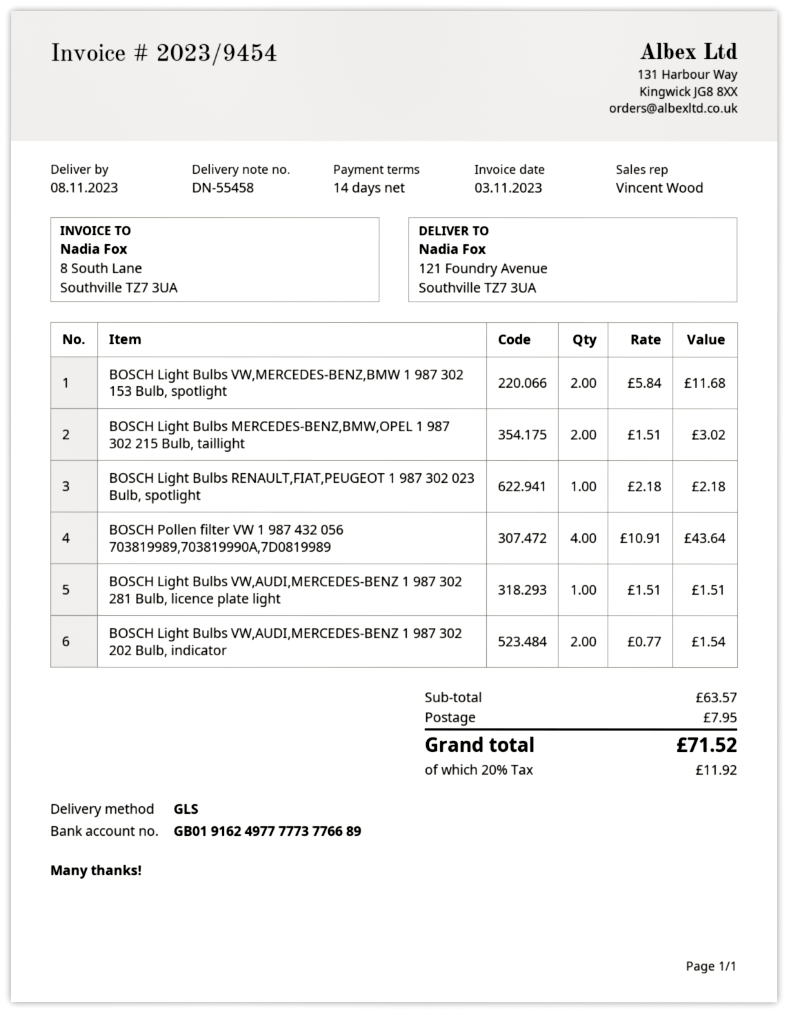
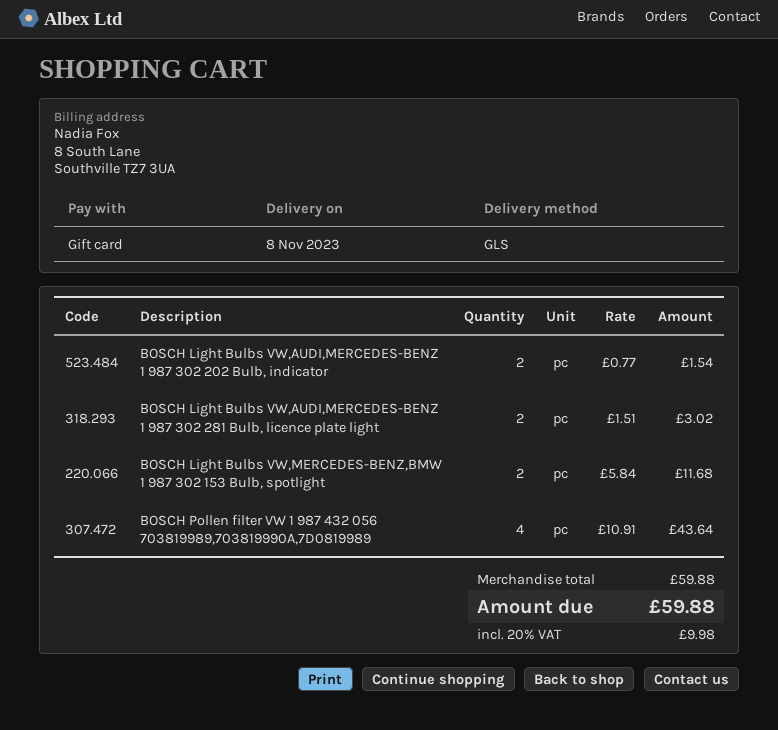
BOSCH Light Bulbs MERCEDES-BENZ,BMW,OPEL 1 987 302 215 Bulb, taillight: 2 x 1.51 = 3.02 -> none
BOSCH Light Bulbs RENAULT,FIAT,PEUGEOT 1 987 302 023 Bulb, spotlight: 1 x 2.18 = 2.18 -> none
BOSCH Light Bulbs VW,AUDI,MERCEDES-BENZ 1 987 302 281 Bulb, licence plate light: 1 x 1.51 = 1.51 -> 2 x 1.51 = 3.02
subtotal: 63.57 -> 59.88
shipping: 7.95 -> none
tax: 20% = 11.92 -> 20% = 9.98
total: 71.52 -> 59.88

